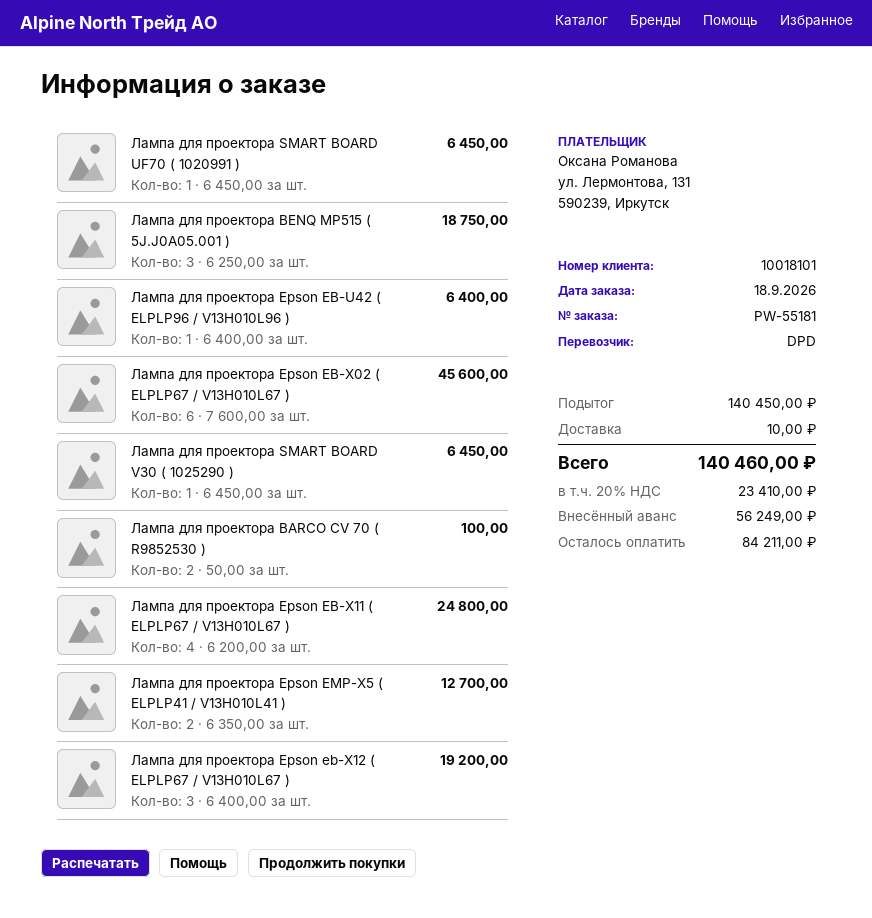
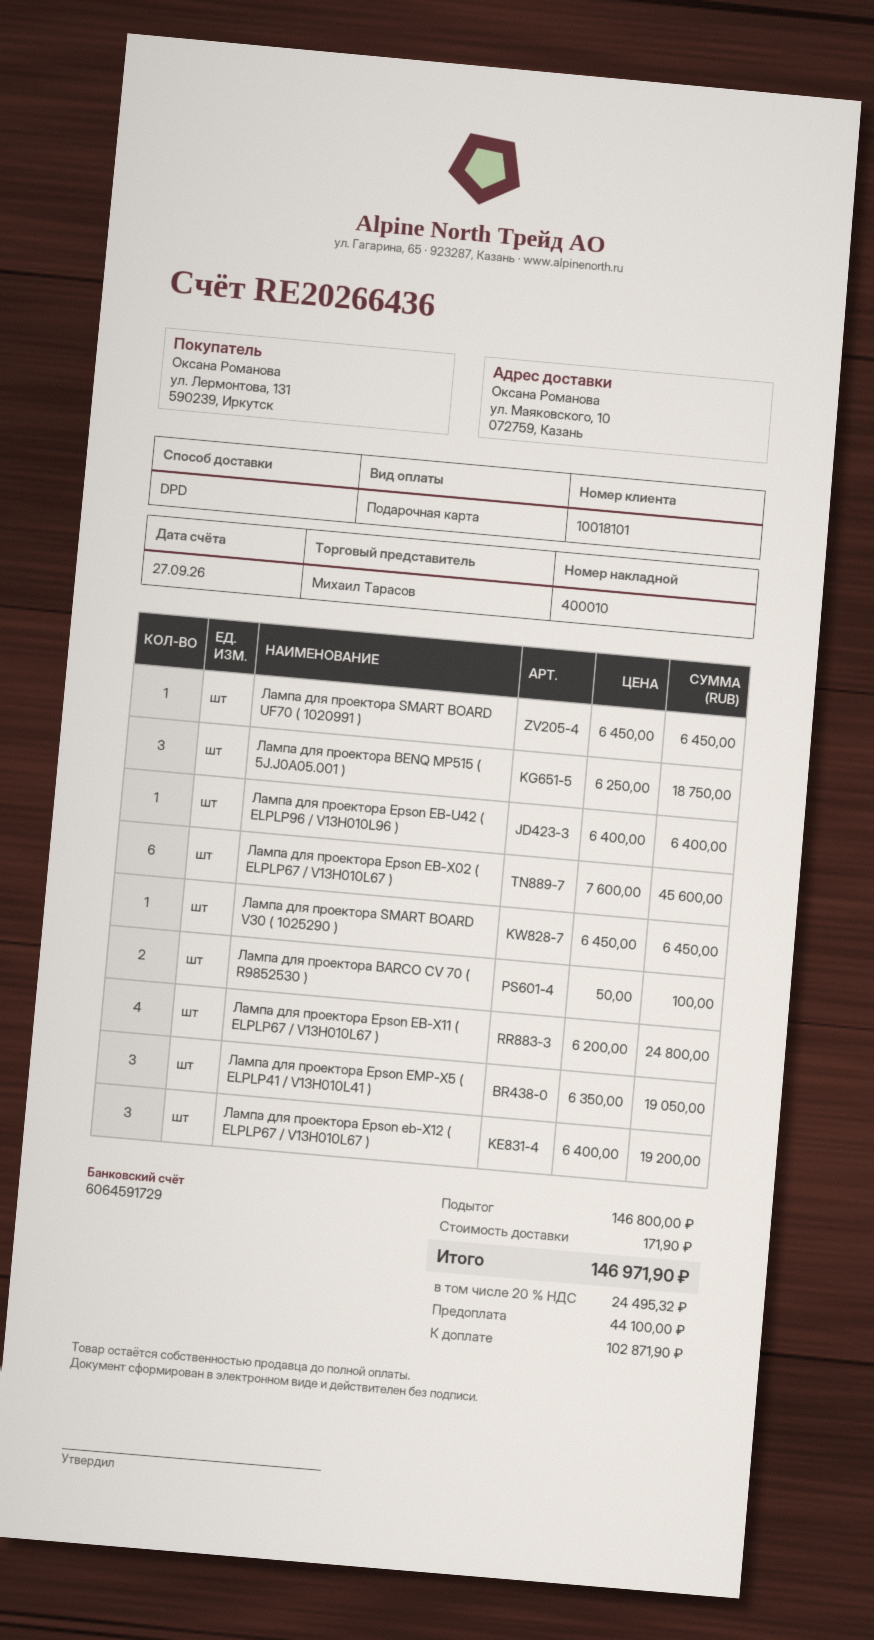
Лампа для проектора Epson EMP-X5 ( ELPLP41 / V13H010L41 ): 2 x 6350.00 = 12700.00 -> 3 x 6350.00 = 19050.00
subtotal: 140450.00 -> 146800.00
shipping: 10.00 -> 171.90
tax: 20% = 23410.00 -> 20% = 24495.32
total: 140460.00 -> 146971.90
deposit: 56249.00 -> 44100.00
balance: 84211.00 -> 102871.90

